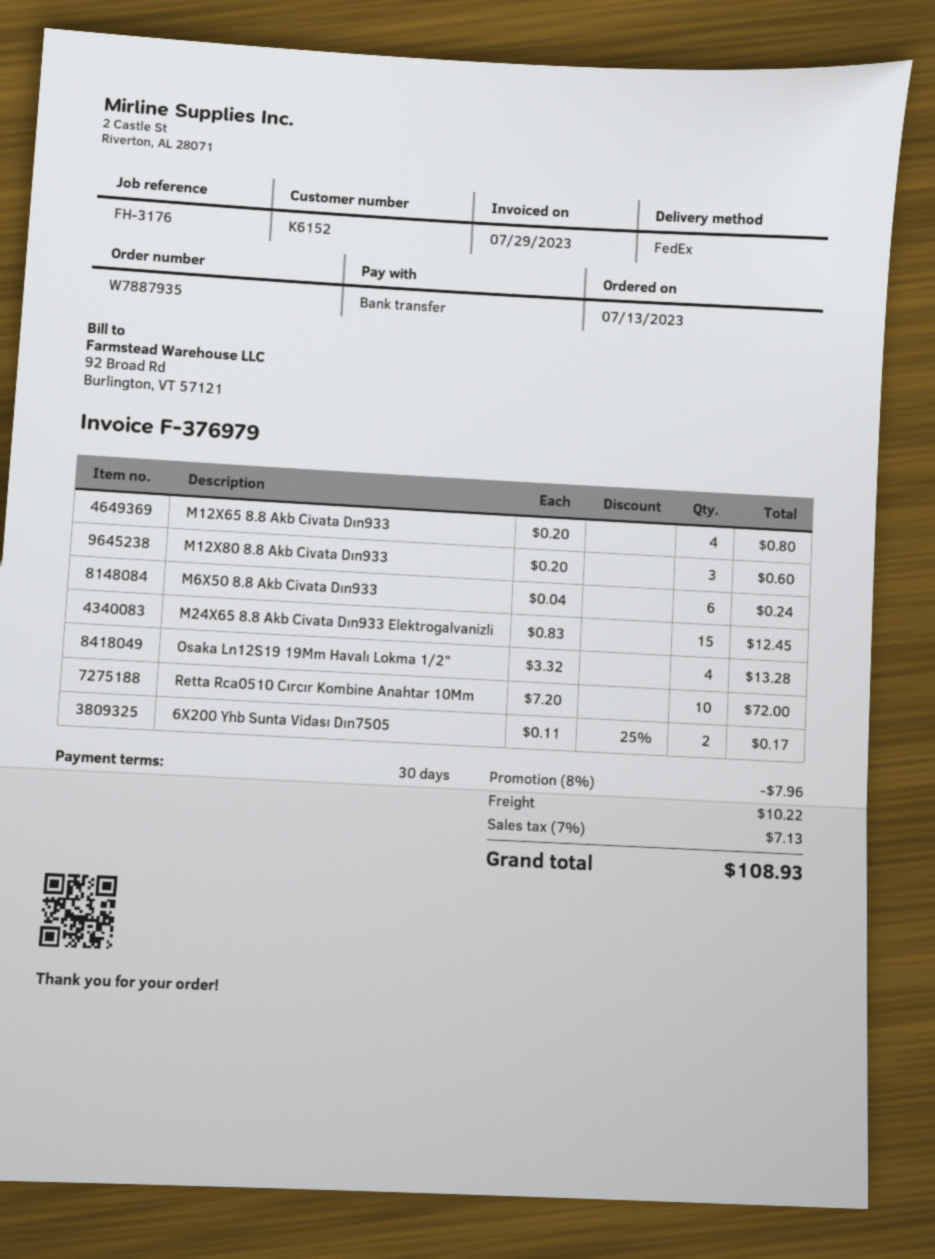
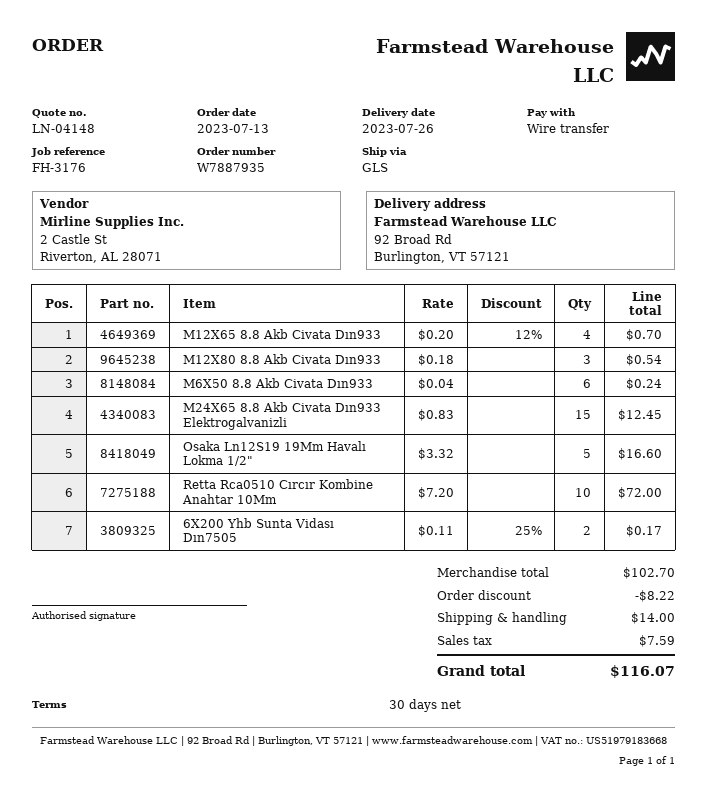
shipping method: FedEx -> GLS
M12X65 8.8 Akb Civata Dın933: 4 x 0.20 = 0.80 -> 4 x 0.20 - 12% = 0.70
M12X80 8.8 Akb Civata Dın933: 3 x 0.20 = 0.60 -> 3 x 0.18 = 0.54
Osaka Ln12S19 19Mm Havalı Lokma 1/2": 4 x 3.32 = 13.28 -> 5 x 3.32 = 16.60
discount: 7.96 -> 8.22
shipping: 10.22 -> 14.00
tax: 7.13 -> 7.59
total: 108.93 -> 116.07

